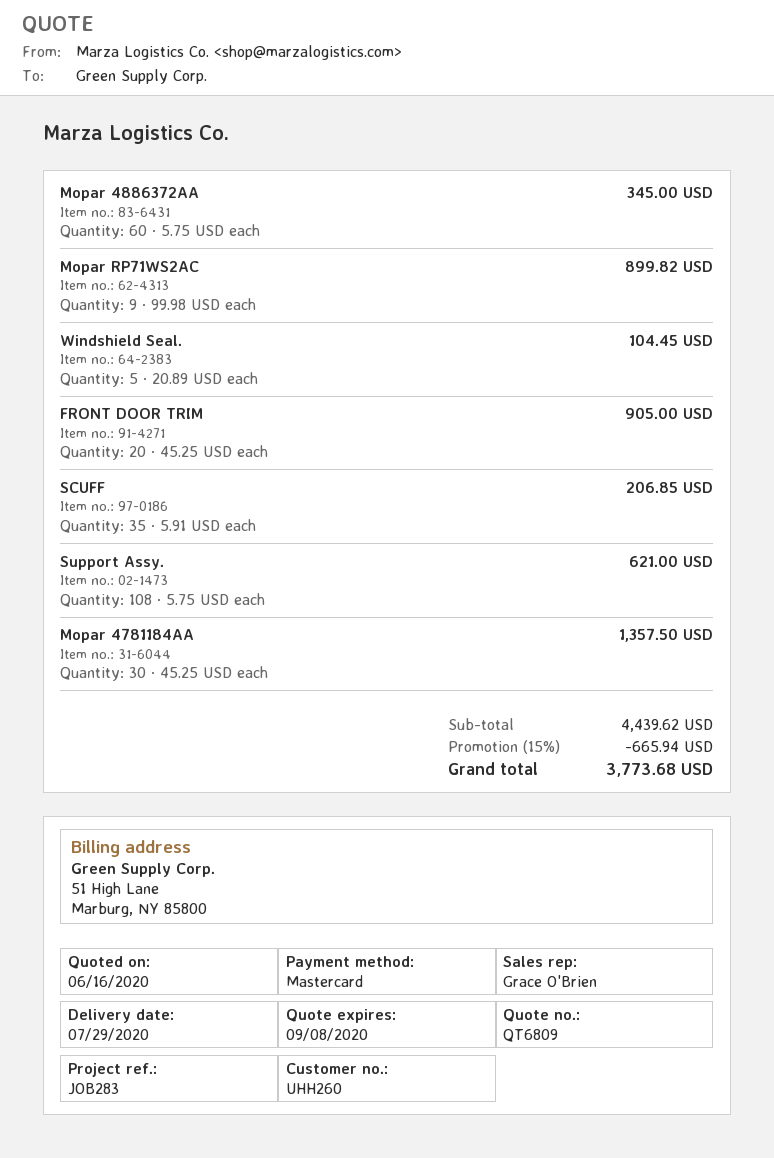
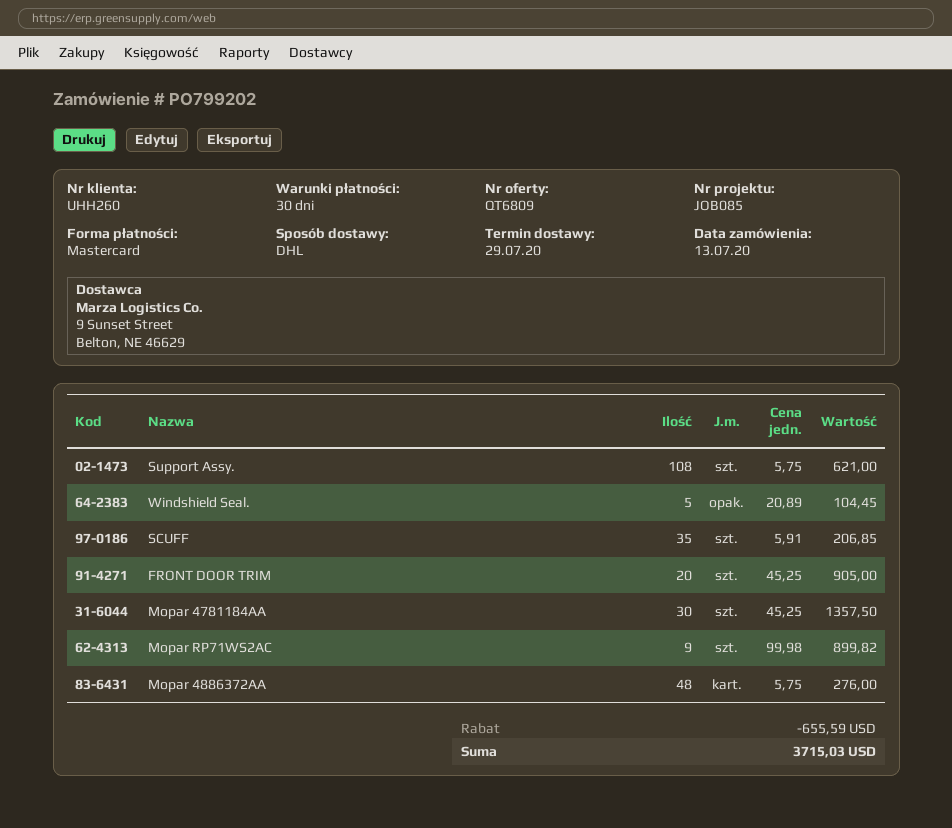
reference: JOB283 -> JOB085
Mopar 4886372AA: 60 x 5.75 = 345.00 -> 48 x 5.75 = 276.00
discount: 665.94 -> 655.59
total: 3773.68 -> 3715.03

